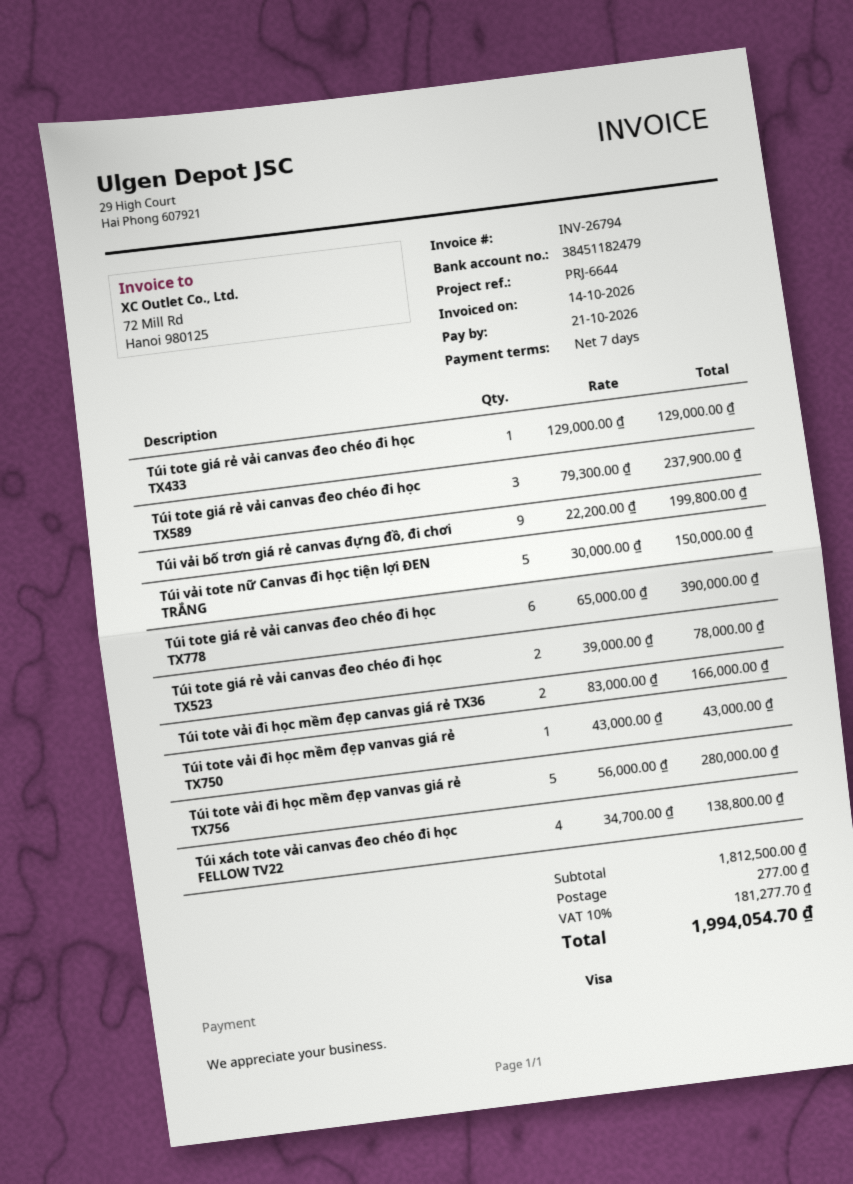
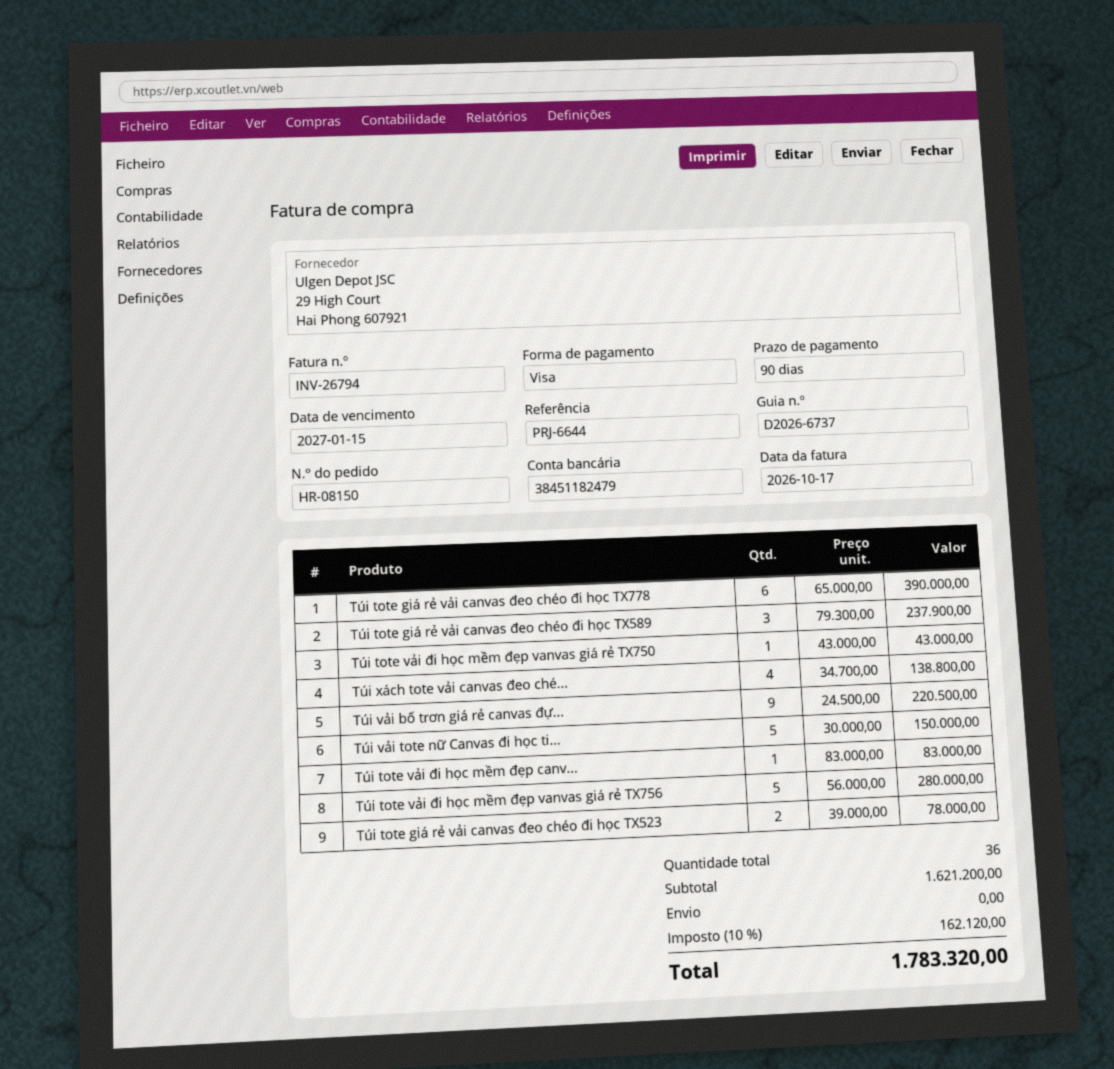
invoice date: 2026-10-14 -> 2026-10-17
payment terms: 7 days -> 90 days
due date: 2026-10-21 -> 2027-01-15
Túi tote giá rẻ vải canvas đeo chéo đi học TX433: 1 x 129000.00 = 129000.00 -> none
Túi vải bố trơn giá rẻ canvas đựng đồ, đi chơi: 9 x 22200.00 = 199800.00 -> 9 x 24500.00 = 220500.00
Túi tote vải đi học mềm đẹp canvas giá rẻ TX36: 2 x 83000.00 = 166000.00 -> 1 x 83000.00 = 83000.00
subtotal: 1812500.00 -> 1621200.00
shipping: 277.00 -> 0.00
tax: 10% = 181277.70 -> 10% = 162120.00
total: 1994054.70 -> 1783320.00

